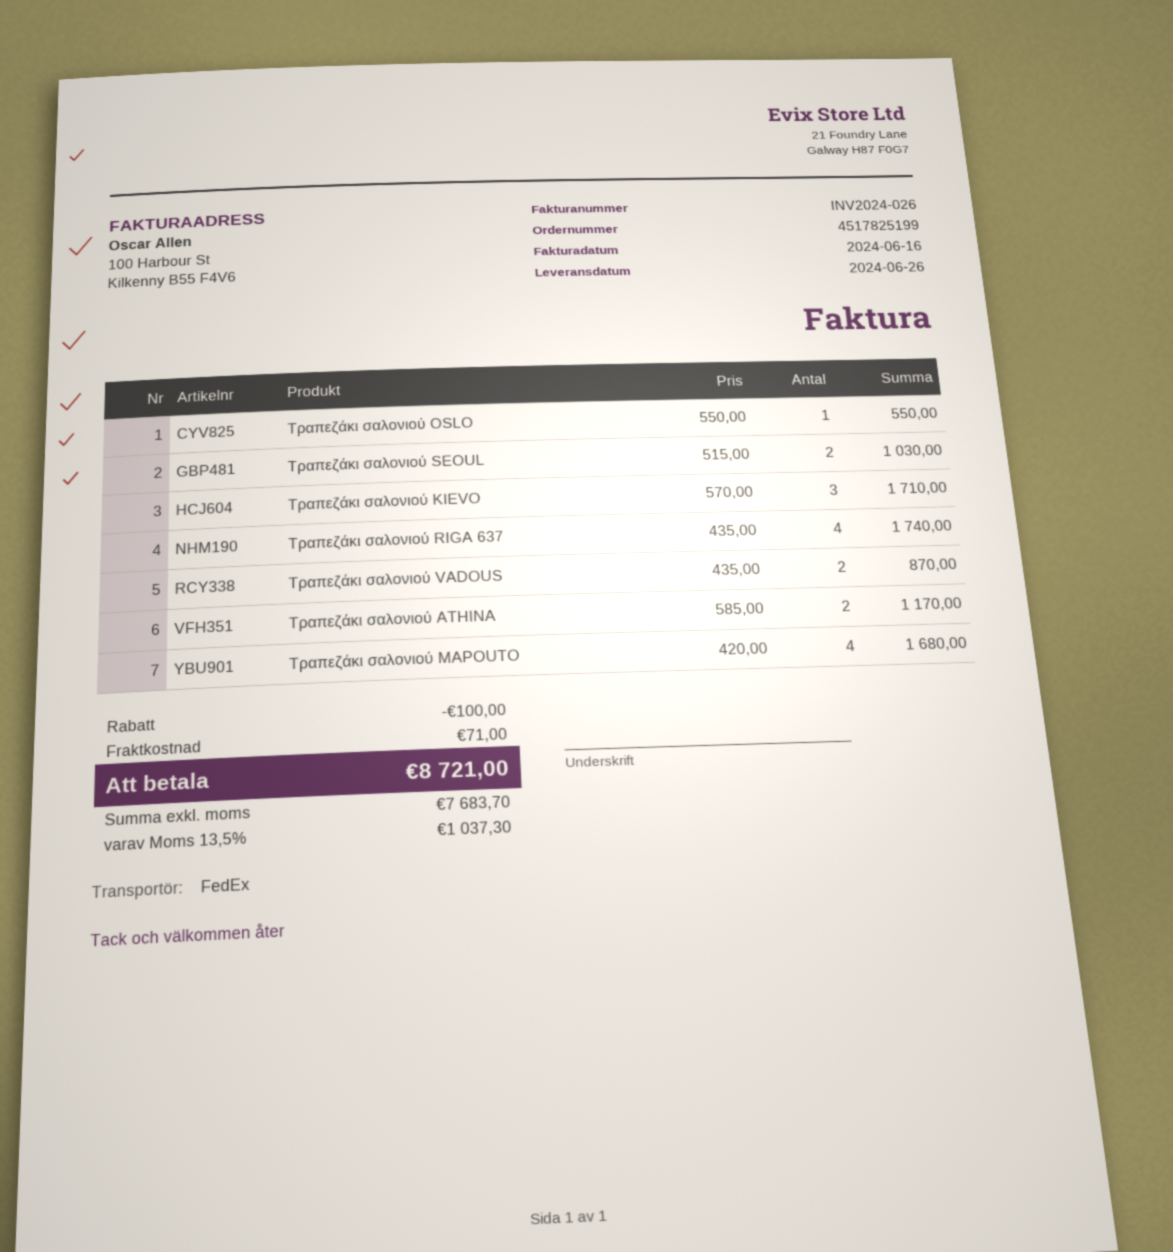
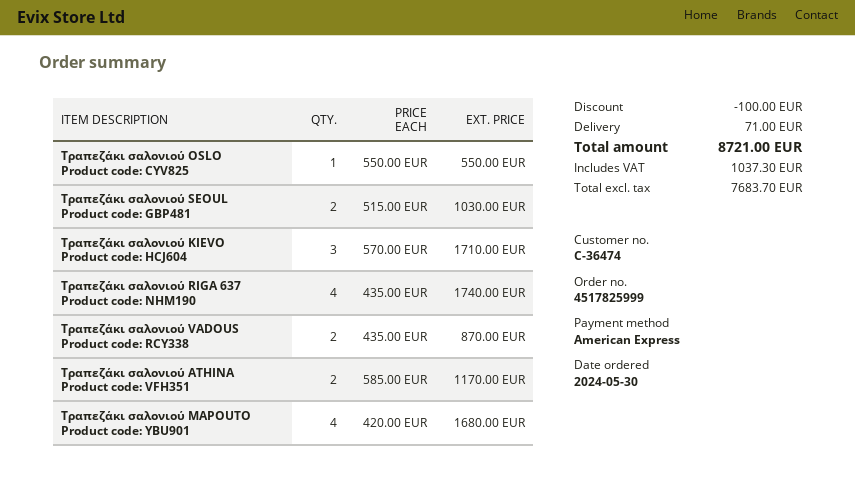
order number: 4517825199 -> 4517825999

